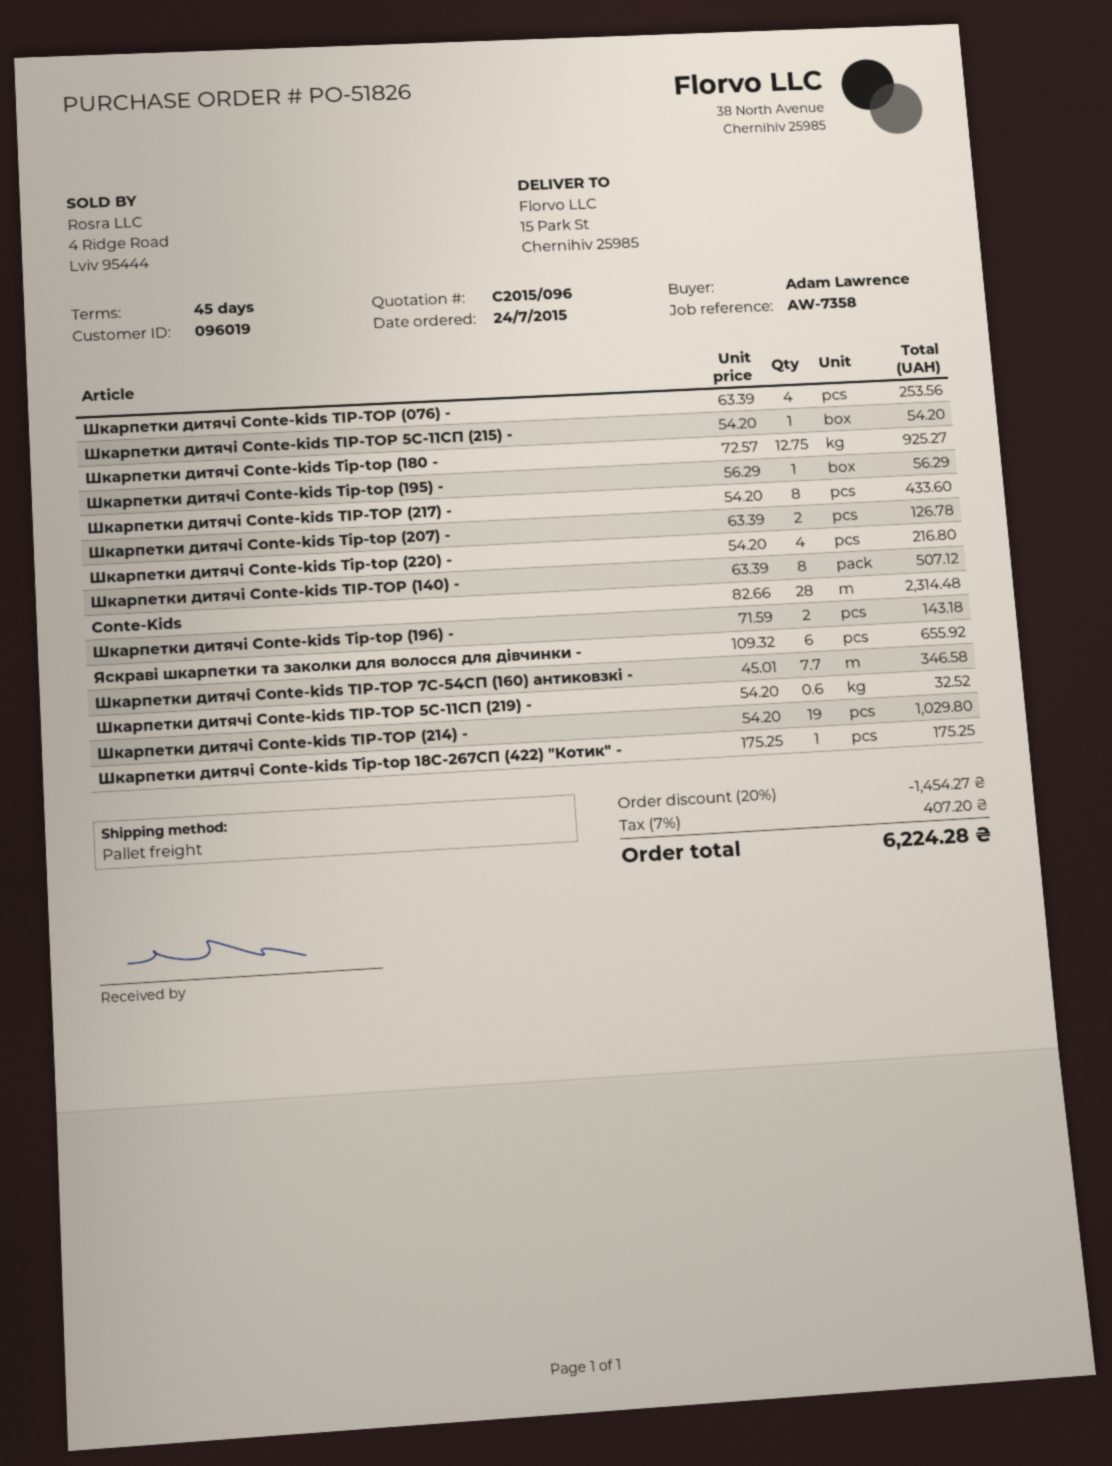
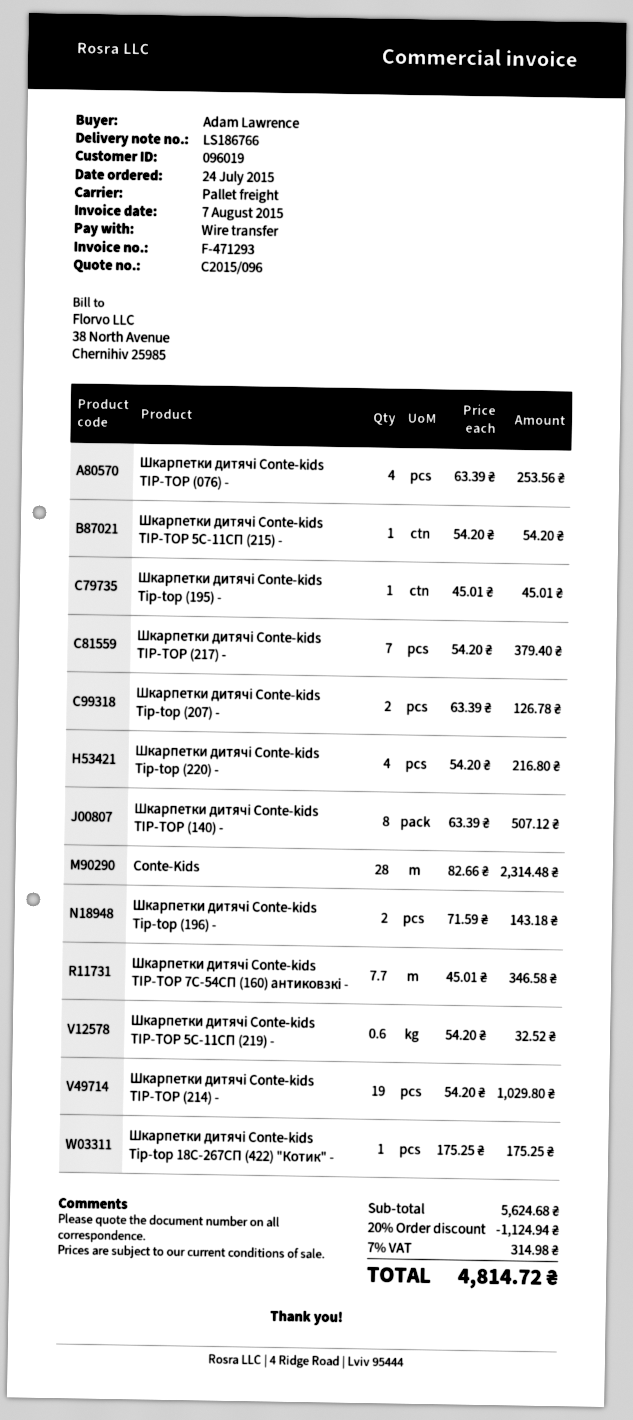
Шкарпетки дитячі Conte-kids Tip-top (180 -: 12.75 x 72.57 = 925.27 -> none
Шкарпетки дитячі Conte-kids Tip-top (195) -: 1 x 56.29 = 56.29 -> 1 x 45.01 = 45.01
Шкарпетки дитячі Conte-kids TIP-TOP (217) -: 8 x 54.20 = 433.60 -> 7 x 54.20 = 379.40
Яскраві шкарпетки та заколки для волосся для дівчинки -: 6 x 109.32 = 655.92 -> none
discount: 20% = 1454.27 -> 20% = 1124.94
tax: 7% = 407.20 -> 7% = 314.98
total: 6224.28 -> 4814.72

